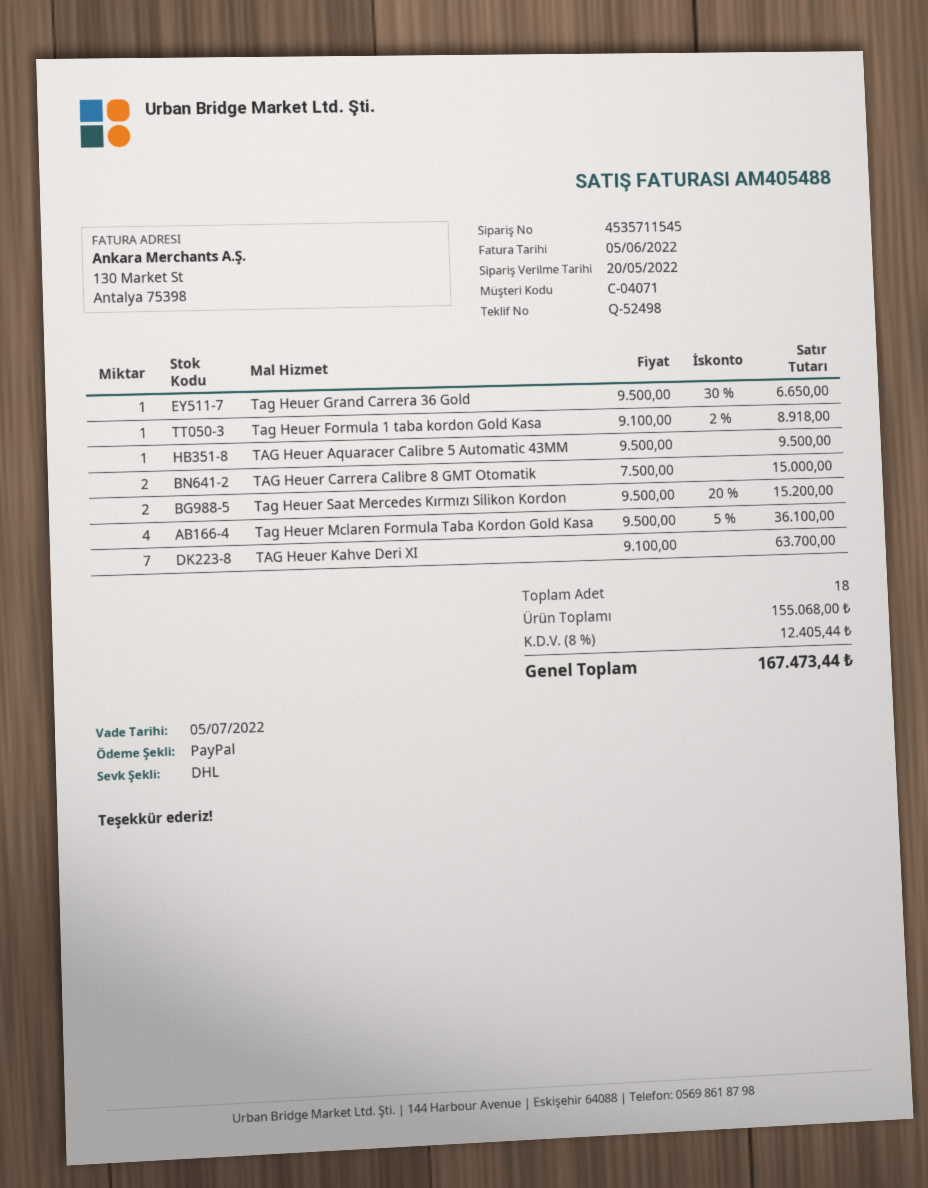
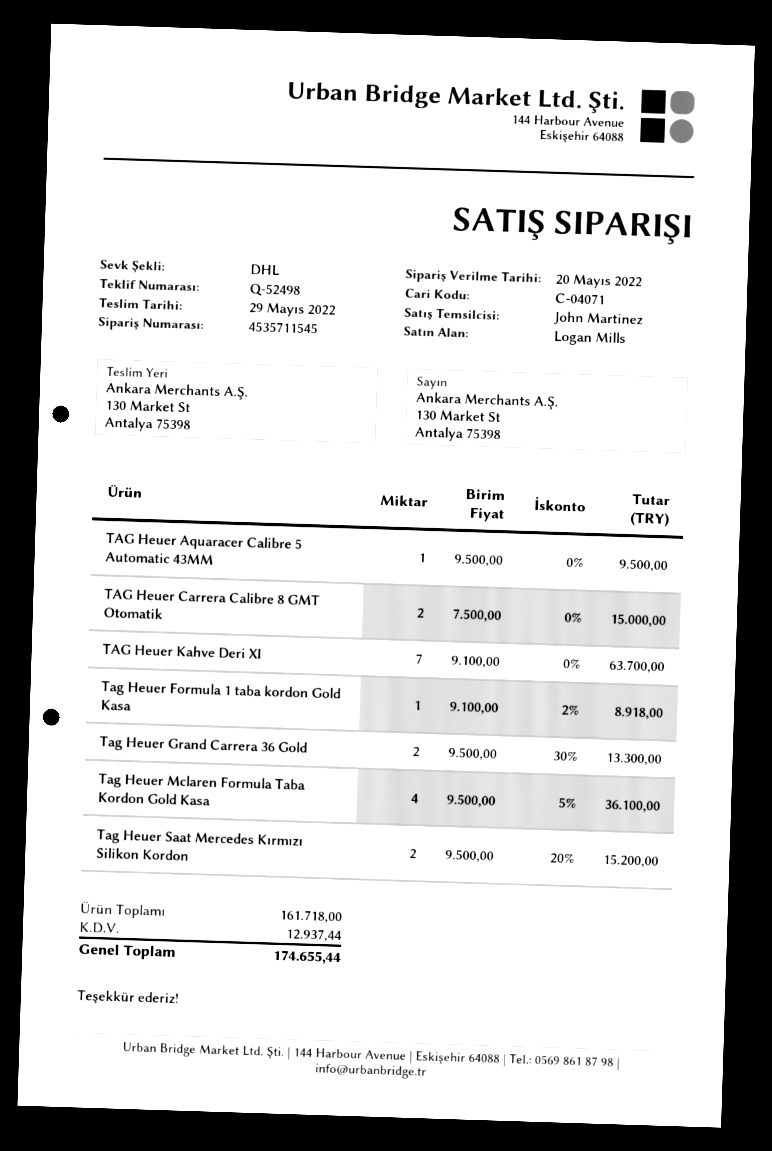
Tag Heuer Grand Carrera 36 Gold: 1 x 9500.00 - 30% = 6650.00 -> 2 x 9500.00 - 30% = 13300.00
subtotal: 155068.00 -> 161718.00
tax: 12405.44 -> 12937.44
total: 167473.44 -> 174655.44

